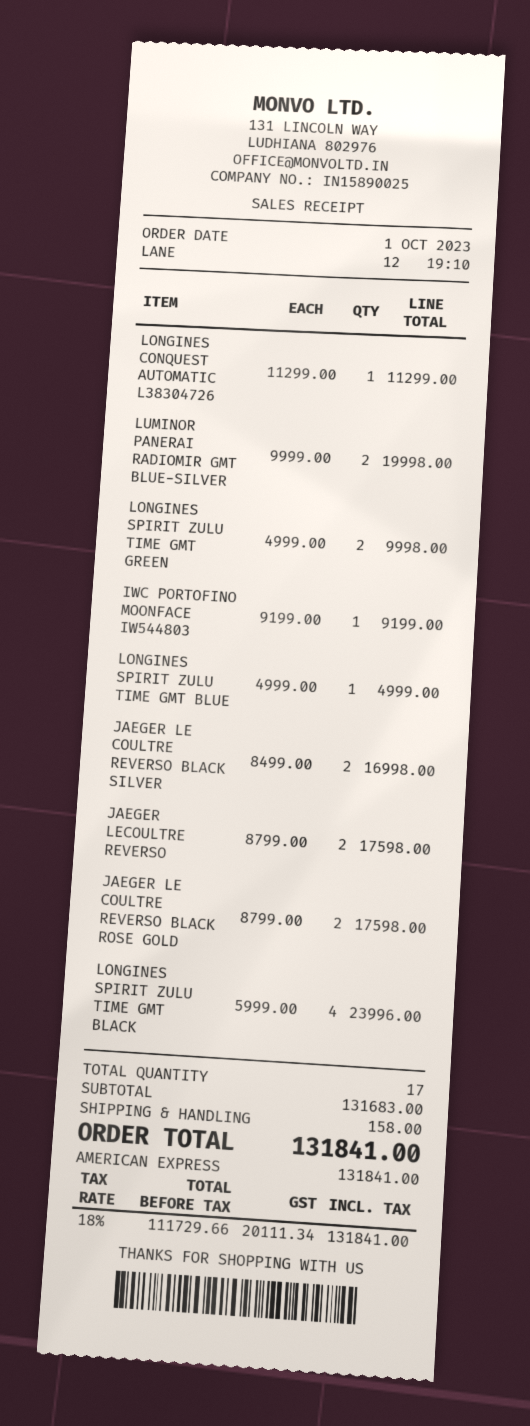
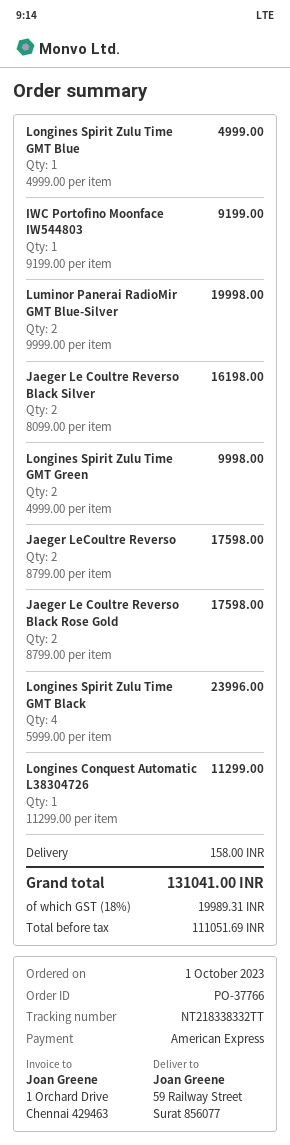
JAEGER LE COULTRE REVERSO BLACK SILVER: 2 x 8499.00 = 16998.00 -> 2 x 8099.00 = 16198.00
net: 111729.66 -> 111051.69
tax: 18% = 20111.34 -> 18% = 19989.31
total: 131841.00 -> 131041.00

